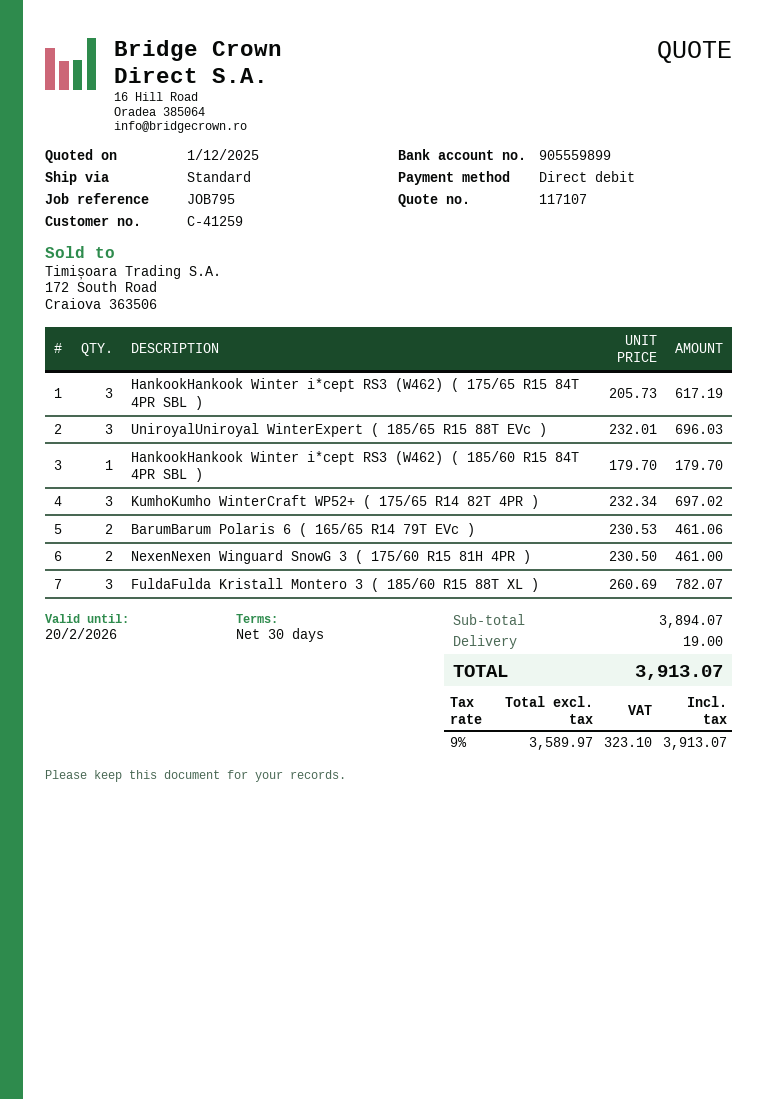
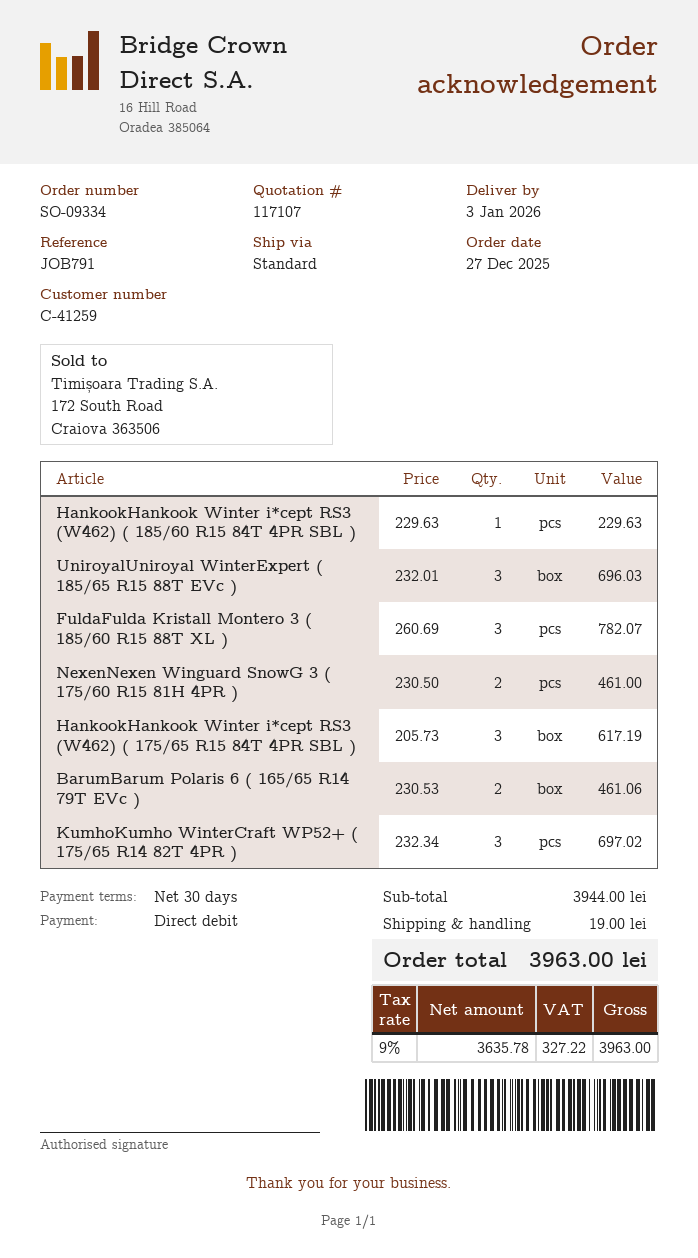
reference: JOB795 -> JOB791
HankookHankook Winter i*cept RS3 (W462) ( 185/60 R15 84T 4PR SBL ): 1 x 179.70 = 179.70 -> 1 x 229.63 = 229.63
subtotal: 3894.07 -> 3944.00
net: 3589.97 -> 3635.78
tax: 9% = 323.10 -> 9% = 327.22
total: 3913.07 -> 3963.00

